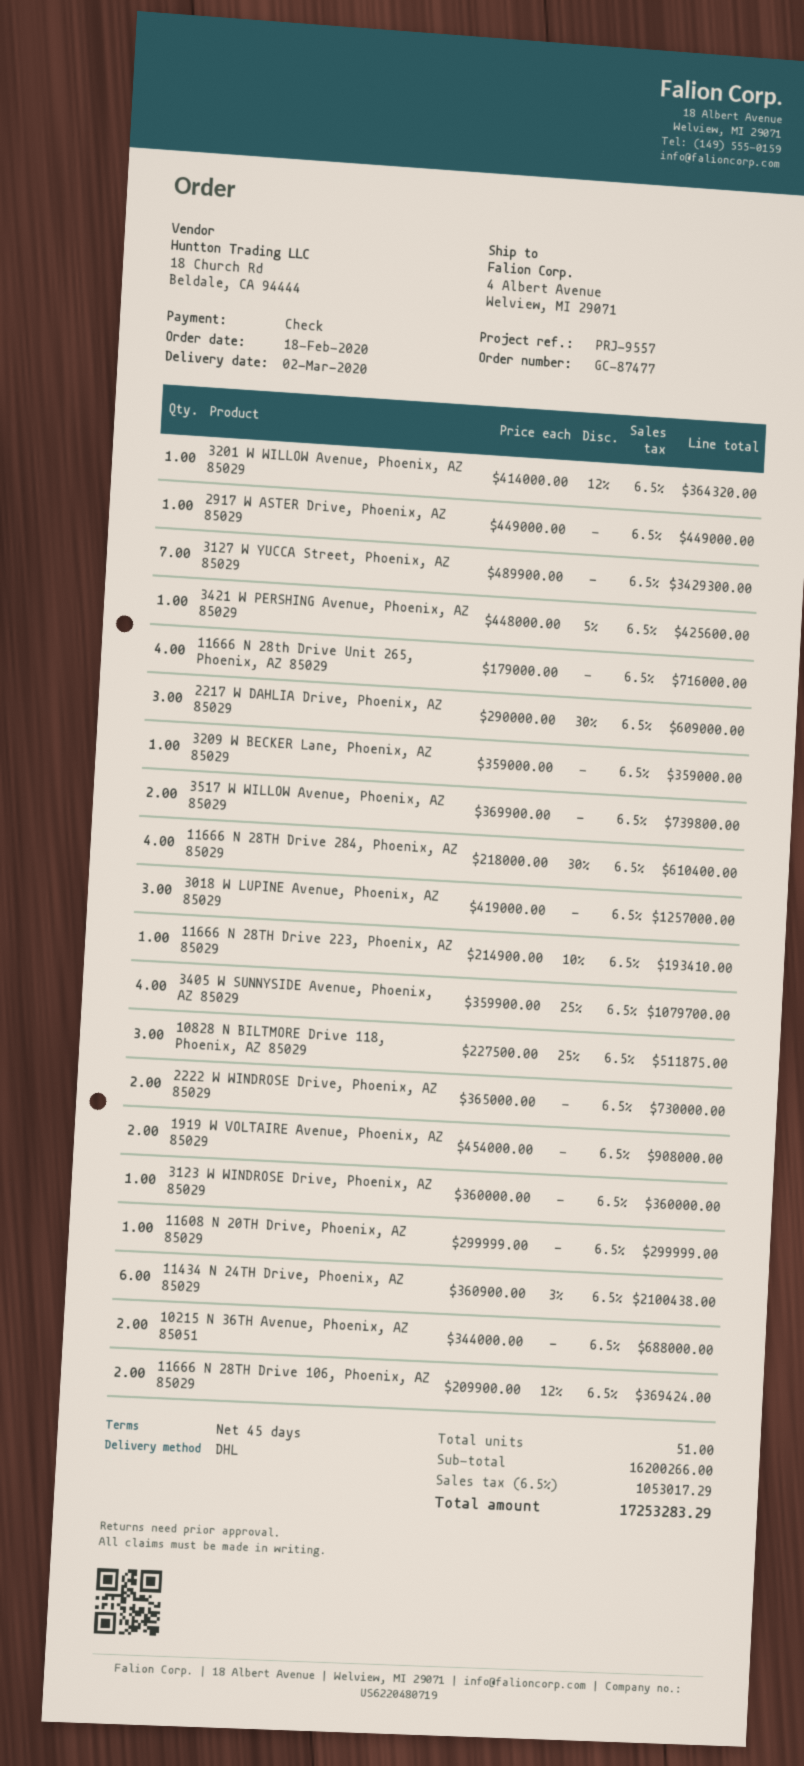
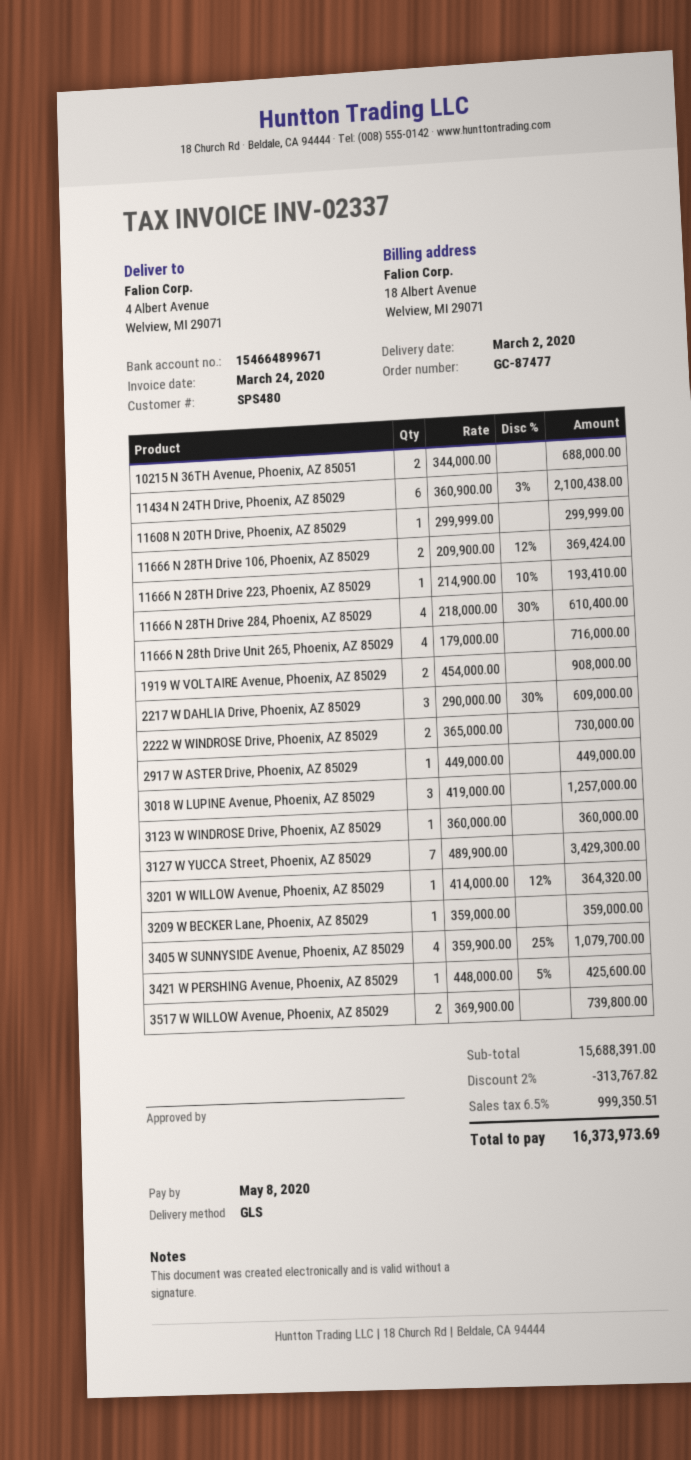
shipping method: DHL -> GLS
10828 N BILTMORE Drive 118, Phoenix, AZ 85029: 3 x 227500.00 - 25% = 511875.00 -> none
subtotal: 16200266.00 -> 15688391.00
discount: none -> 2% = 313767.82
tax: 6.5% = 1053017.29 -> 6.5% = 999350.51
total: 17253283.29 -> 16373973.69

